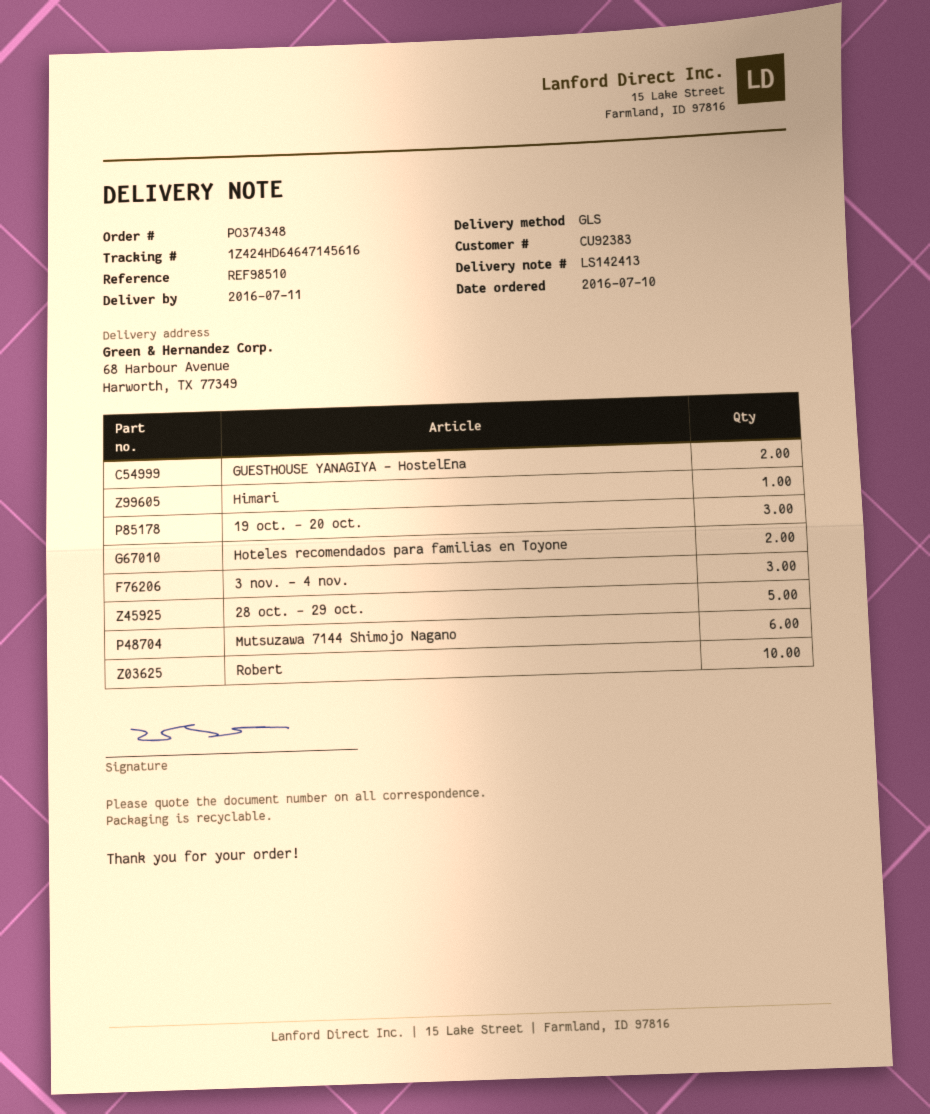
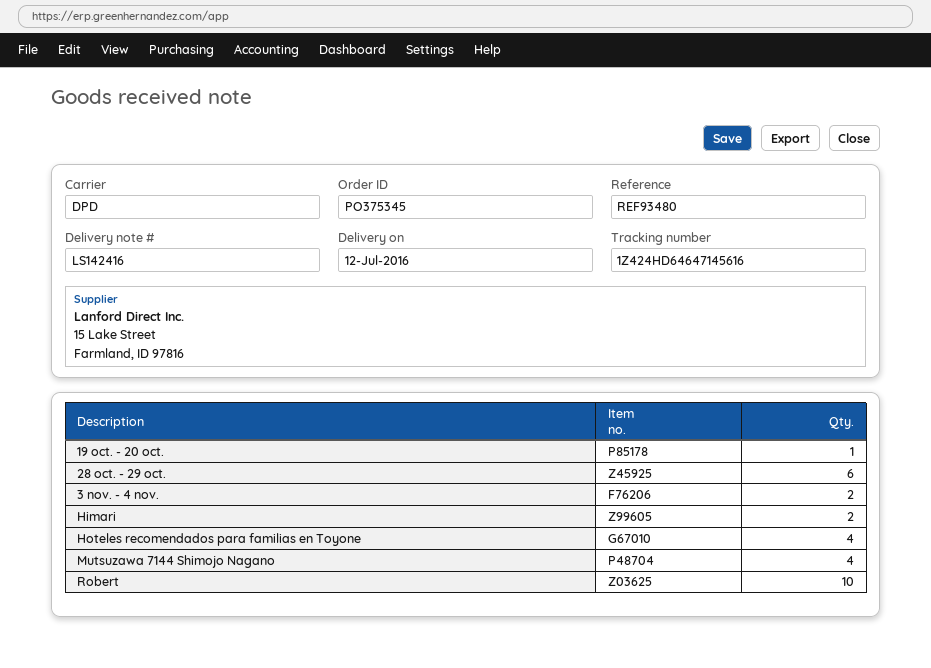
order number: PO374348 -> PO375345
delivery note number: LS142413 -> LS142416
delivery date: 2016-07-11 -> 2016-07-12
reference: REF98510 -> REF93480
shipping method: GLS -> DPD
GUESTHOUSE YANAGIYA - HostelEna: 2 -> none
Himari: 1 -> 2
19 oct. - 20 oct.: 3 -> 1
Hoteles recomendados para familias en Toyone: 2 -> 4
3 nov. - 4 nov.: 3 -> 2
28 oct. - 29 oct.: 5 -> 6
Mutsuzawa 7144 Shimojo Nagano: 6 -> 4

